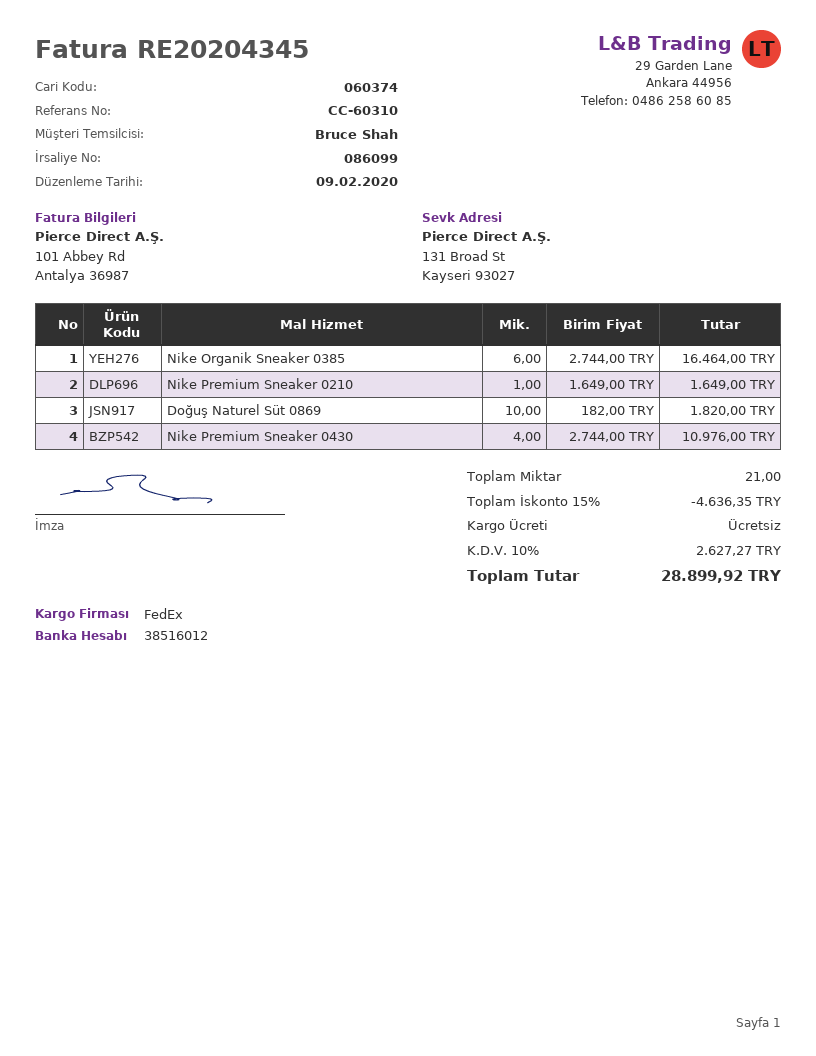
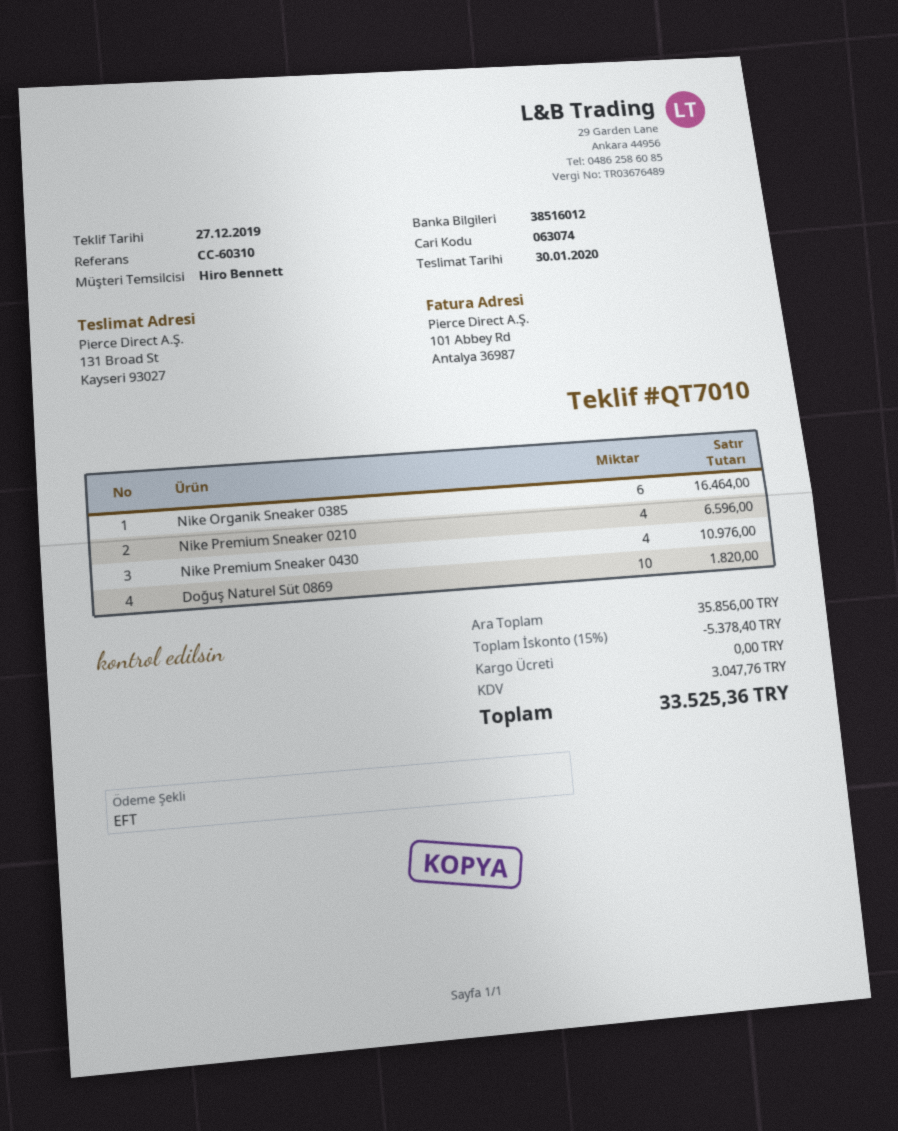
customer number: 060374 -> 063074
sales rep: Bruce Shah -> Hiro Bennett
Nike Premium Sneaker 0210: 1 for 1649.00 -> 4 for 6596.00
discount: 15% = 4636.35 -> 15% = 5378.40
tax: 2627.27 -> 3047.76
total: 28899.92 -> 33525.36

